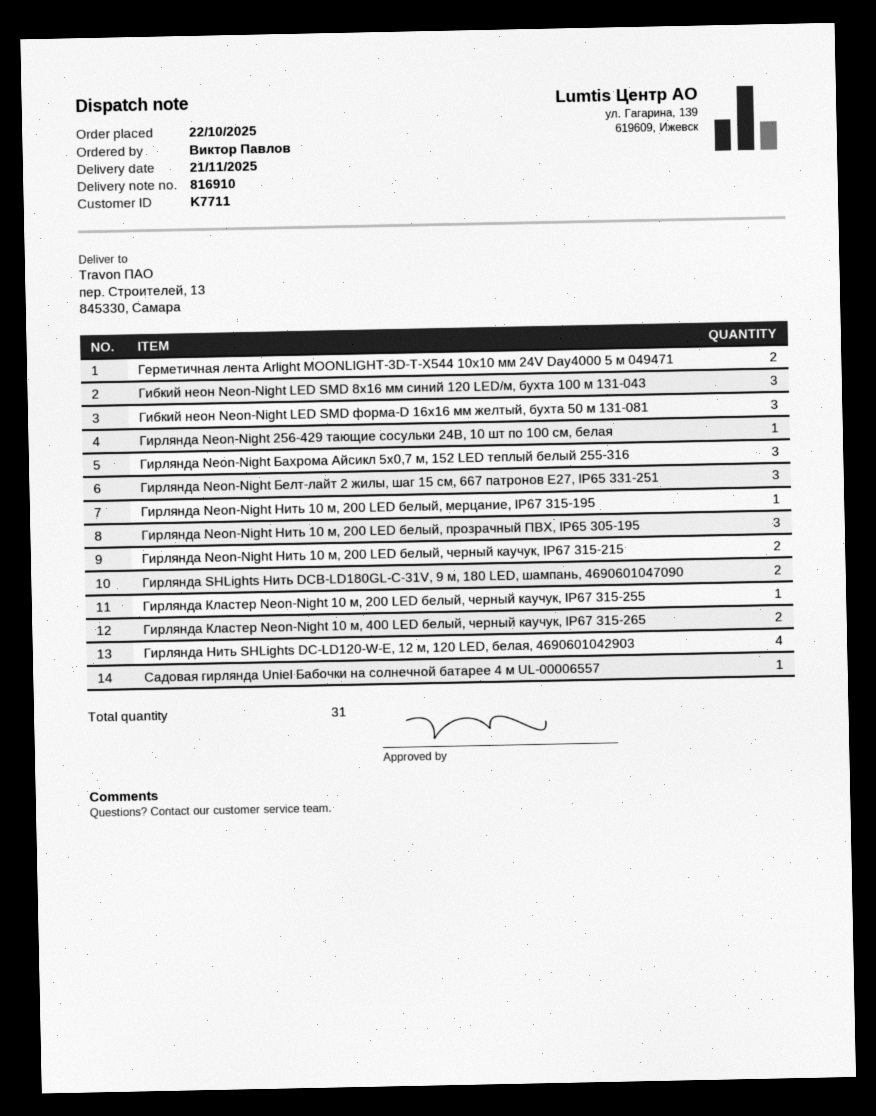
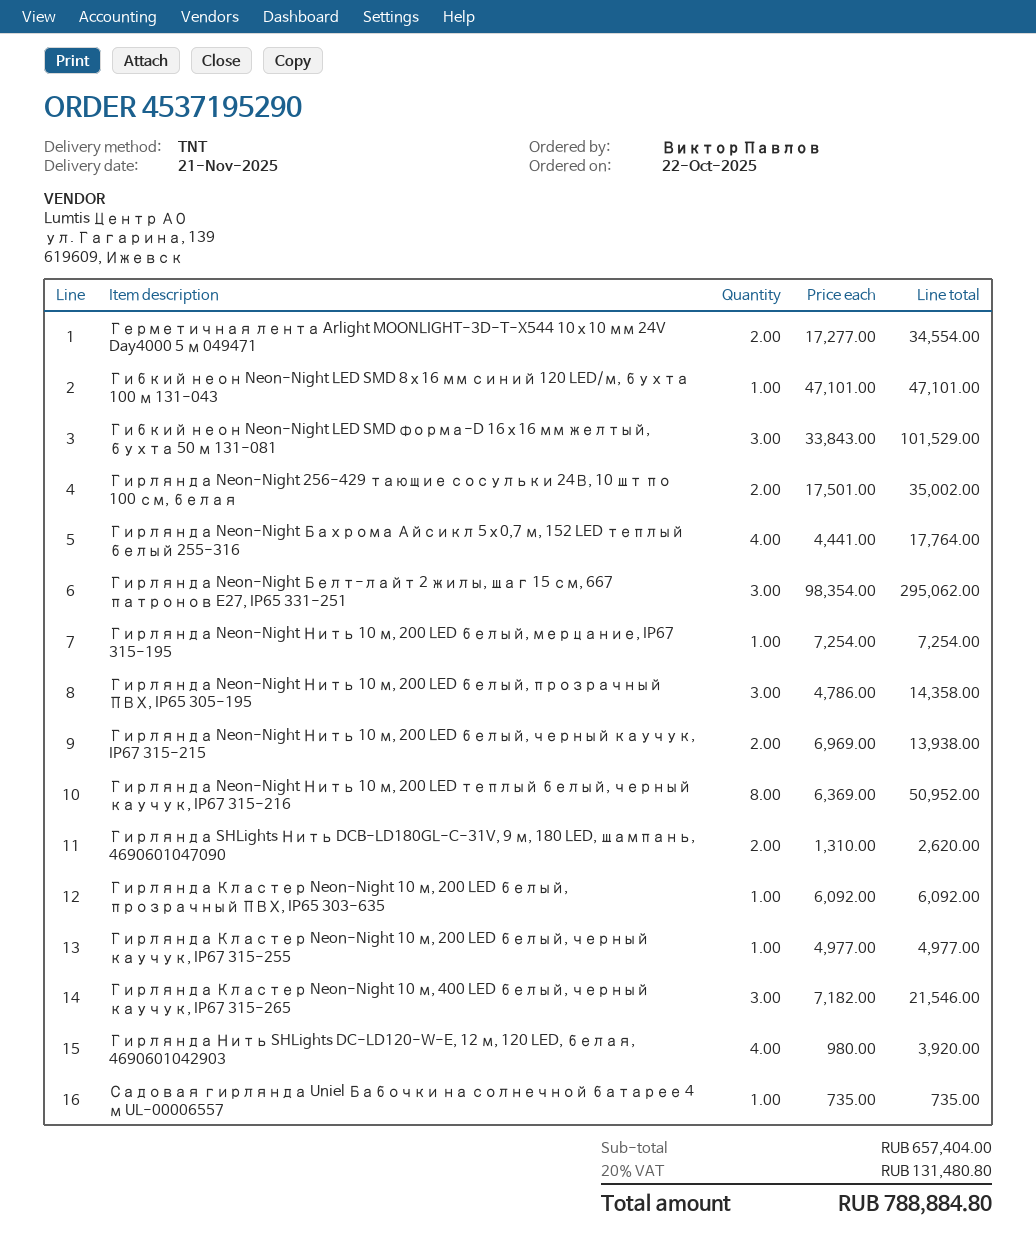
Гибкий неон Neon-Night LED SMD 8х16 мм синий 120 LED/м, бухта 100 м 131-043: 3 -> 1
Гирлянда Neon-Night 256-429 тающие сосульки 24В, 10 шт по 100 см, белая: 1 -> 2
Гирлянда Neon-Night Бахрома Айсикл 5х0,7 м, 152 LED теплый белый 255-316: 3 -> 4
Гирлянда Кластер Neon-Night 10 м, 400 LED белый, черный каучук, IP67 315-265: 2 -> 3
Гирлянда Neon-Night Нить 10 м, 200 LED теплый белый, черный каучук, IP67 315-216: none -> 8
Гирлянда Кластер Neon-Night 10 м, 200 LED белый, прозрачный ПВХ, IP65 303-635: none -> 1

